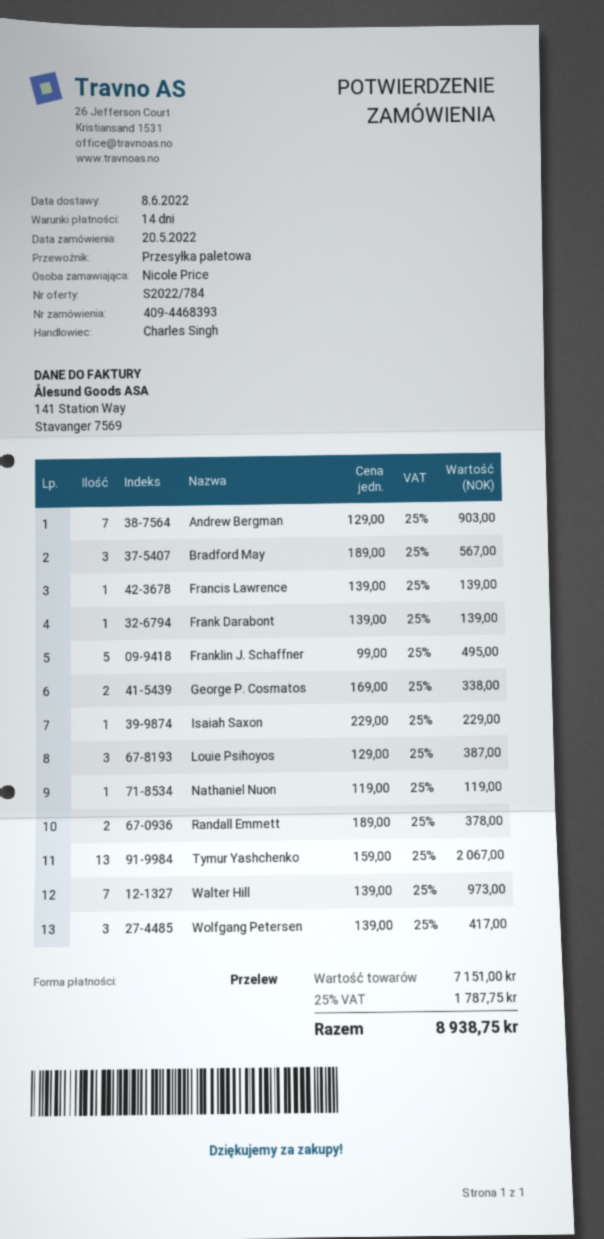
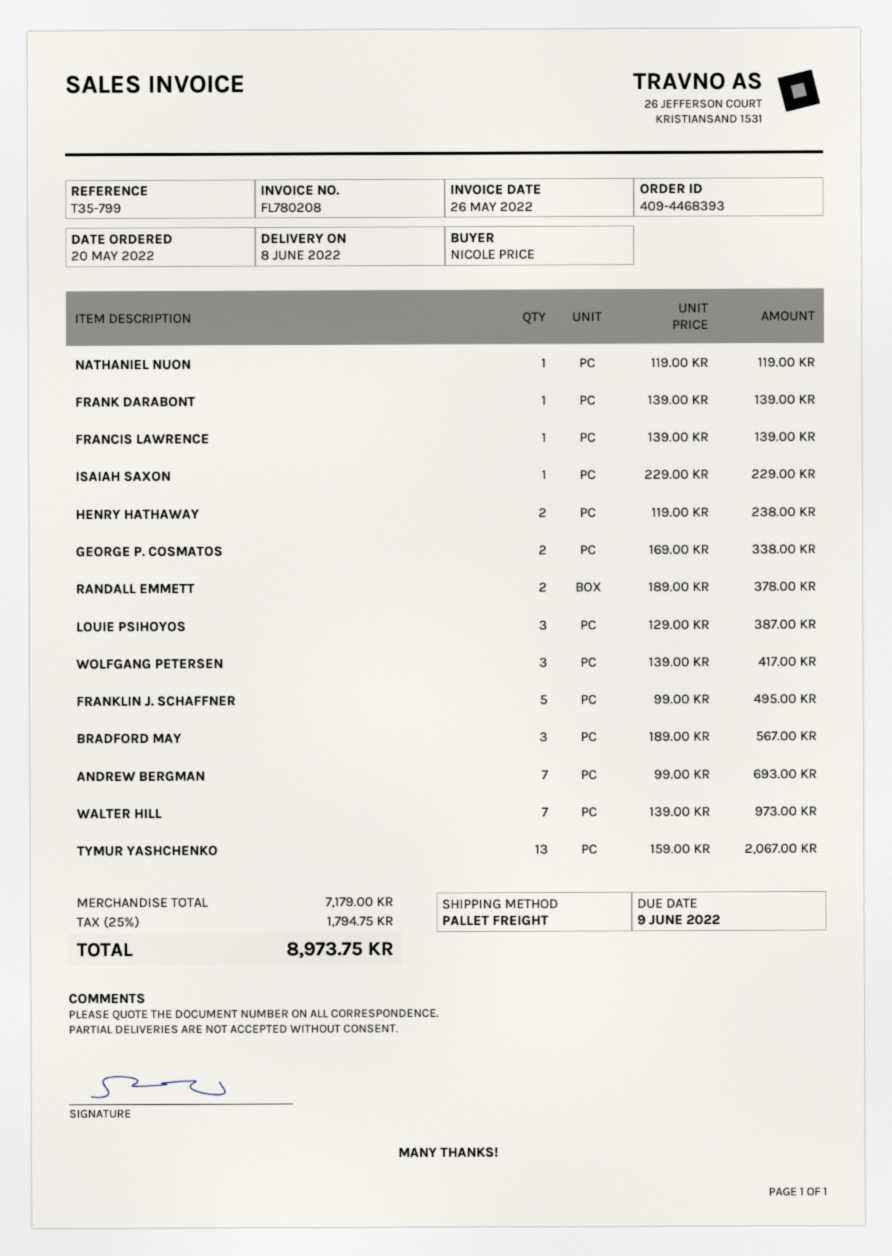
Andrew Bergman: 7 x 129.00 = 903.00 -> 7 x 99.00 = 693.00
HENRY HATHAWAY: none -> 2 x 119.00 = 238.00
subtotal: 7151.00 -> 7179.00
tax: 25% = 1787.75 -> 25% = 1794.75
total: 8938.75 -> 8973.75

